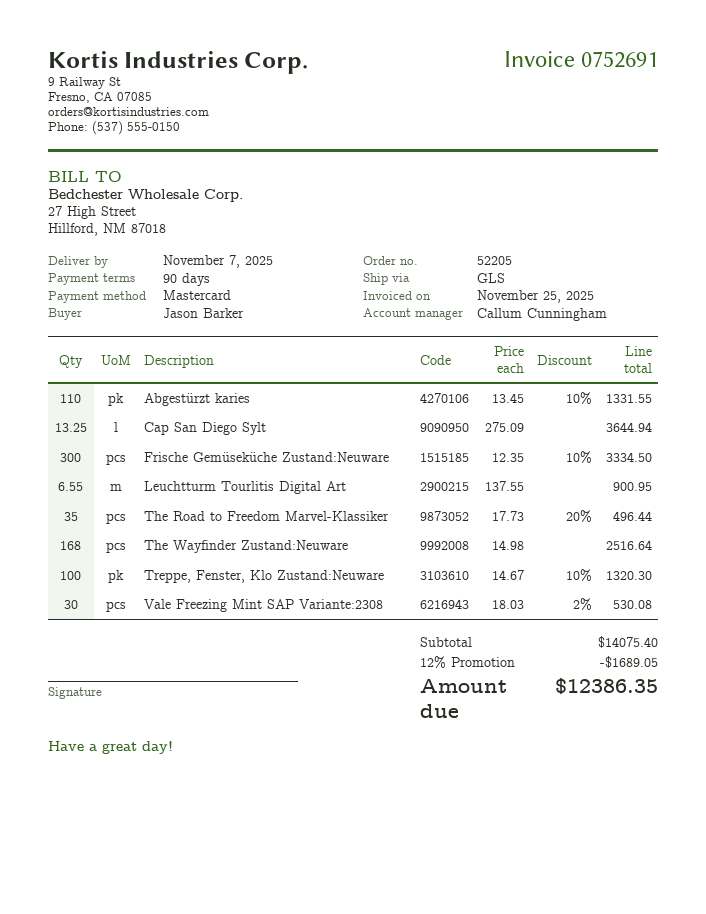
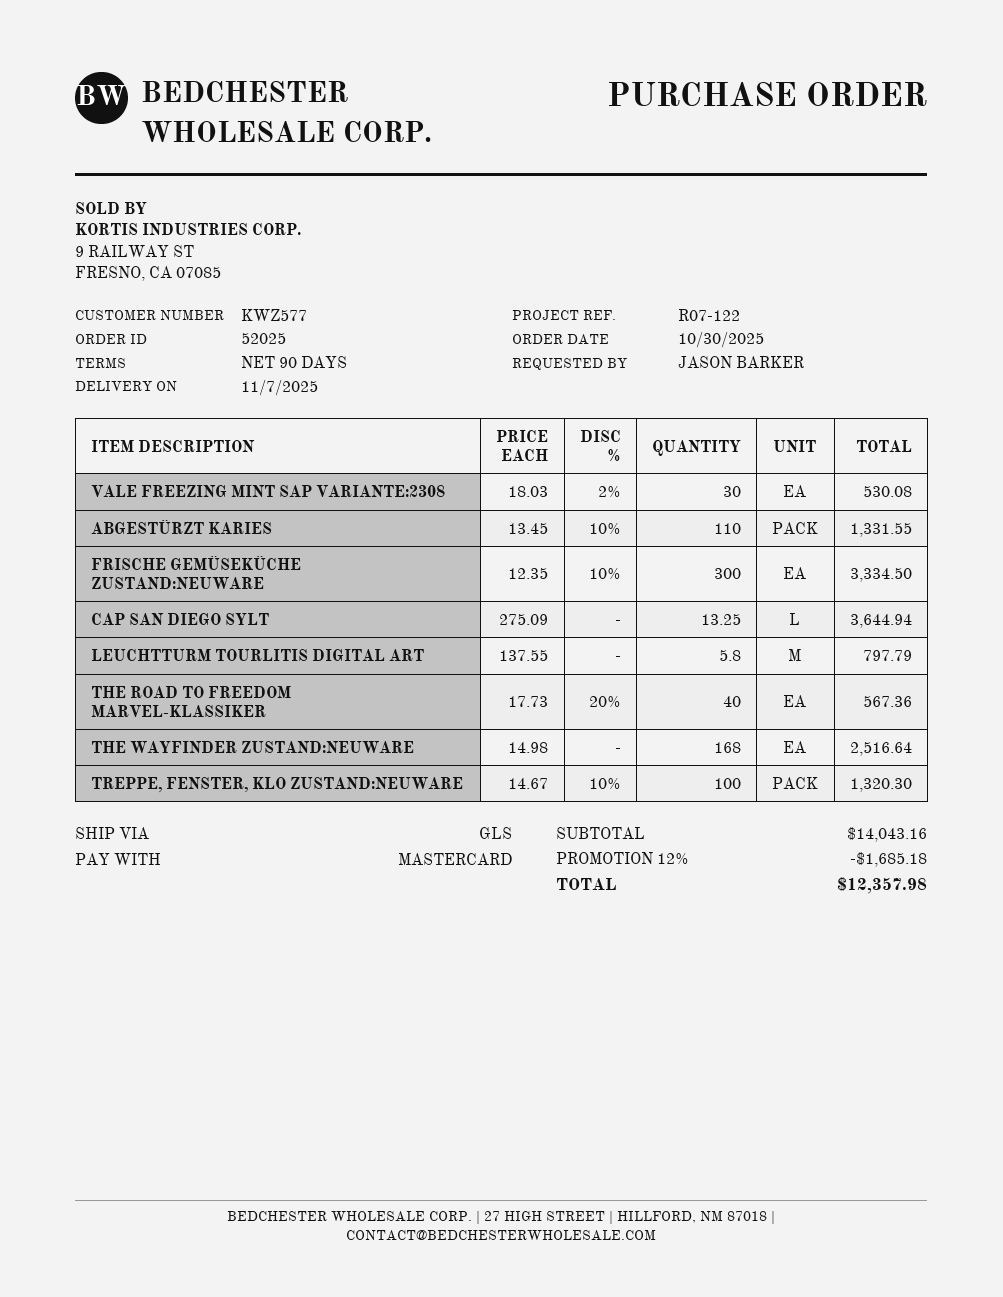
order number: 52205 -> 52025
Leuchtturm Tourlitis Digital Art: 6.55 x 137.55 = 900.95 -> 5.8 x 137.55 = 797.79
The Road to Freedom Marvel-Klassiker: 35 x 17.73 - 20% = 496.44 -> 40 x 17.73 - 20% = 567.36
subtotal: 14075.40 -> 14043.16
discount: 12% = 1689.05 -> 12% = 1685.18
total: 12386.35 -> 12357.98

